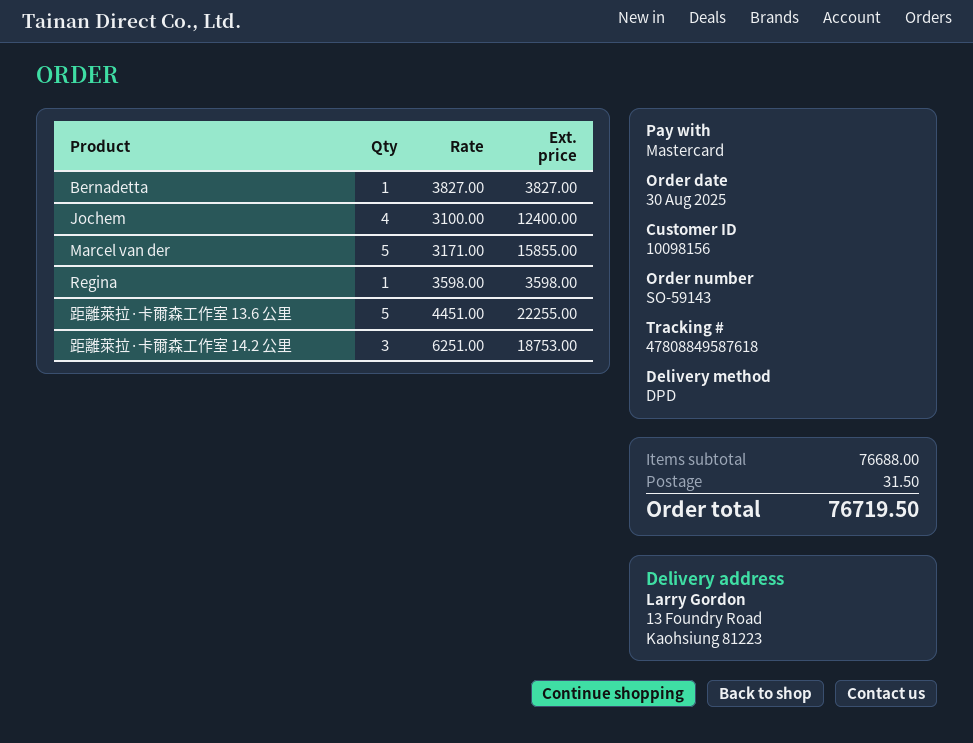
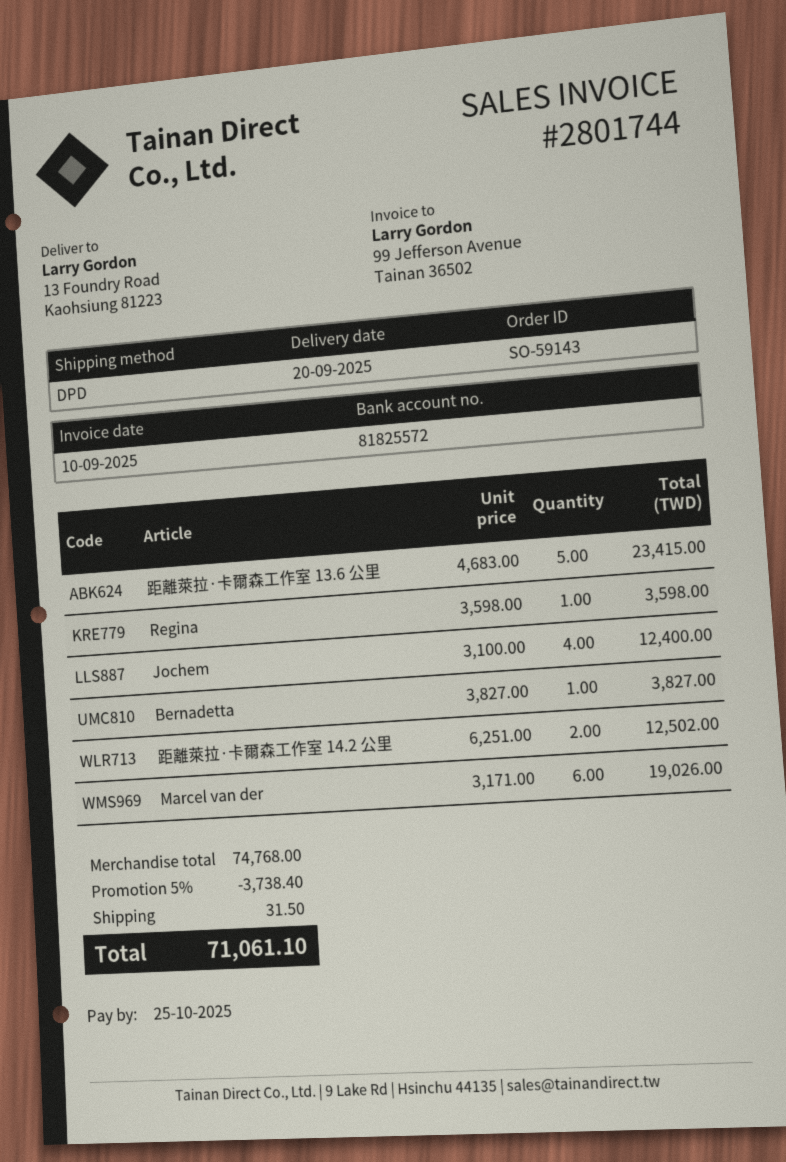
Marcel van der: 5 x 3171.00 = 15855.00 -> 6 x 3171.00 = 19026.00
距離萊拉·卡爾森工作室 13.6 公里: 5 x 4451.00 = 22255.00 -> 5 x 4683.00 = 23415.00
距離萊拉·卡爾森工作室 14.2 公里: 3 x 6251.00 = 18753.00 -> 2 x 6251.00 = 12502.00
subtotal: 76688.00 -> 74768.00
discount: none -> 5% = 3738.40
total: 76719.50 -> 71061.10

